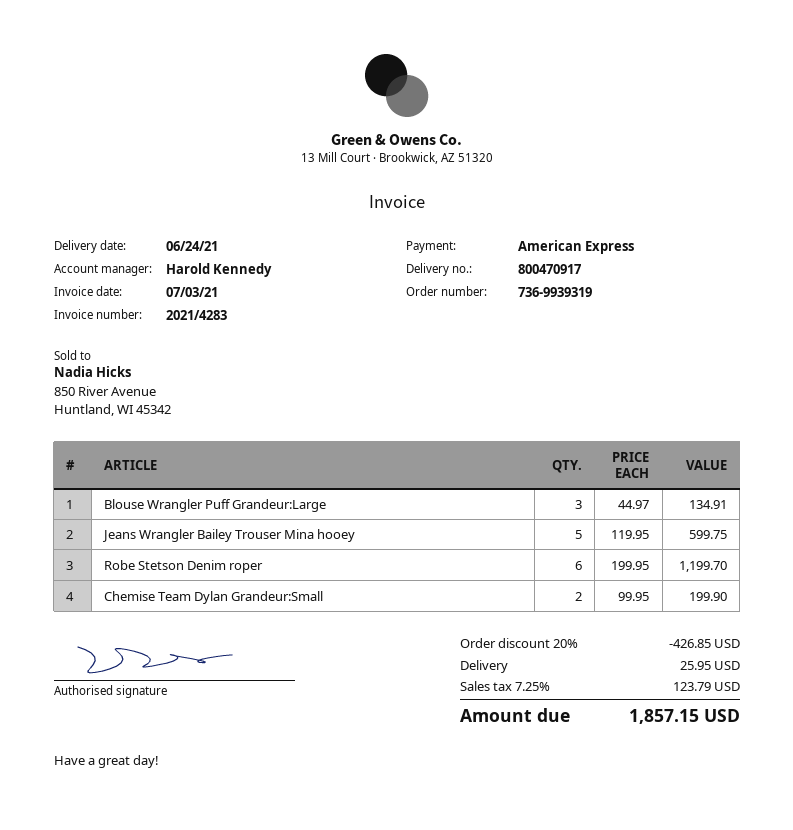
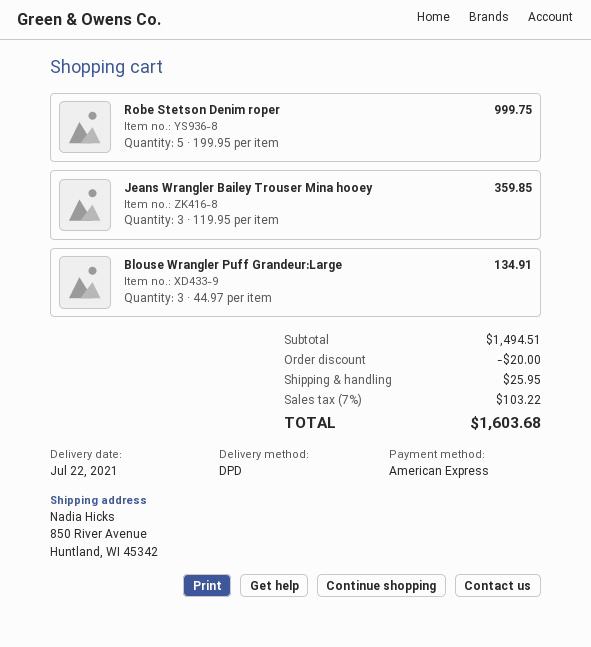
delivery date: 2021-06-24 -> 2021-07-22
Jeans Wrangler Bailey Trouser Mina hooey: 5 x 119.95 = 599.75 -> 3 x 119.95 = 359.85
Robe Stetson Denim roper: 6 x 199.95 = 1199.70 -> 5 x 199.95 = 999.75
Chemise Team Dylan Grandeur:Small: 2 x 99.95 = 199.90 -> none
discount: 426.85 -> 20.00
tax: 7.25% = 123.79 -> 7% = 103.22
total: 1857.15 -> 1603.68

